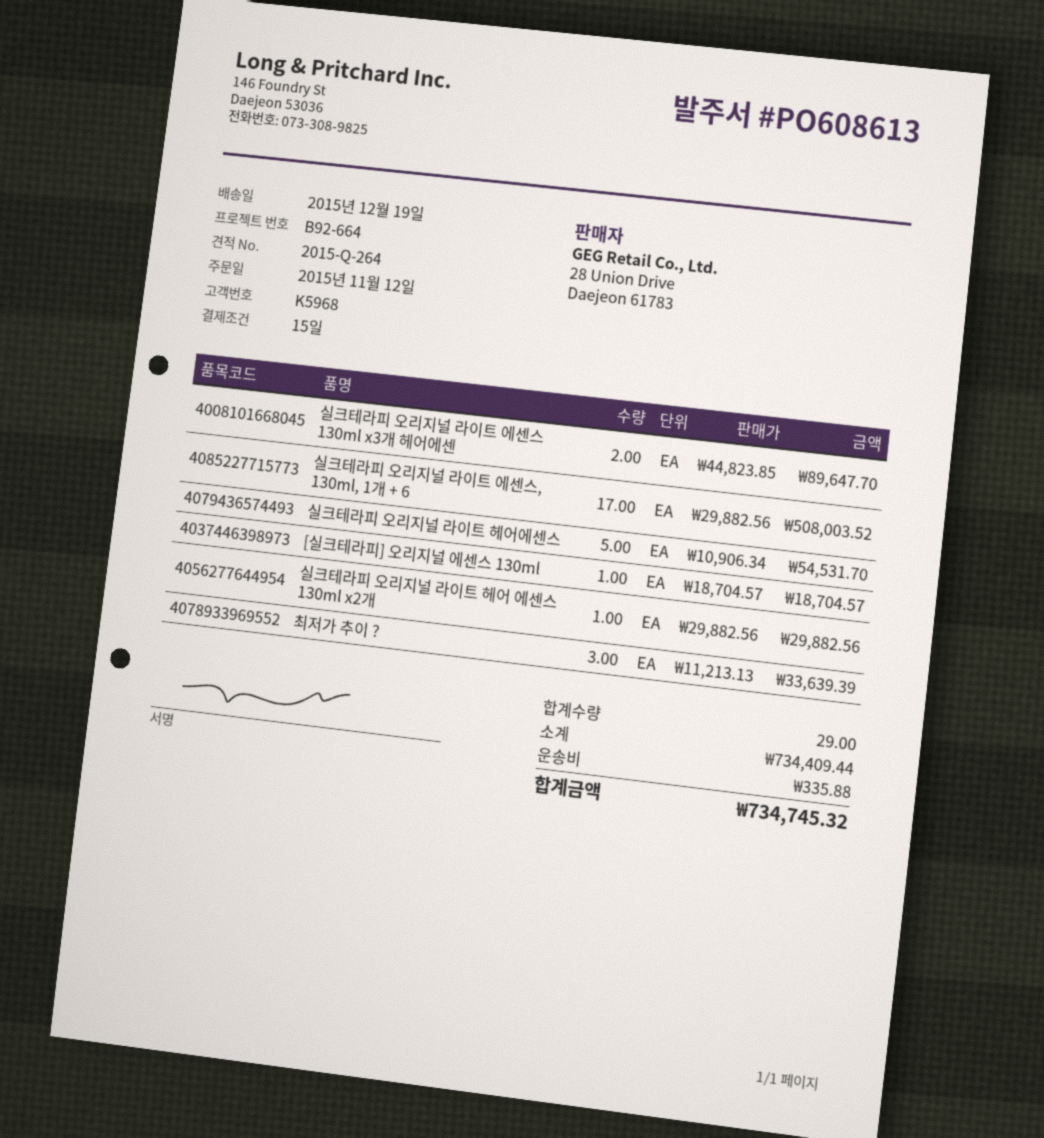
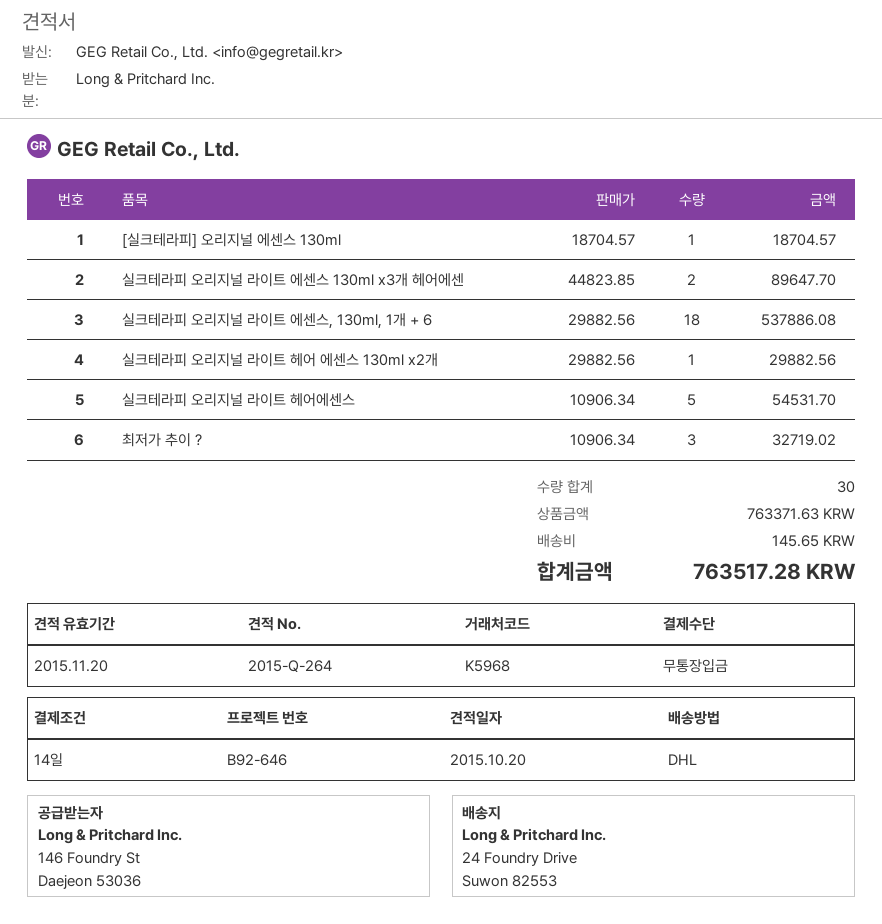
payment terms: 15 days -> 14 days
reference: B92-664 -> B92-646
실크테라피 오리지널 라이트 에센스, 130ml, 1개 + 6: 17 x 29882.56 = 508003.52 -> 18 x 29882.56 = 537886.08
최저가 추이 ?: 3 x 11213.13 = 33639.39 -> 3 x 10906.34 = 32719.02
total quantity: 29 -> 30
subtotal: 734409.44 -> 763371.63
shipping: 335.88 -> 145.65
total: 734745.32 -> 763517.28

